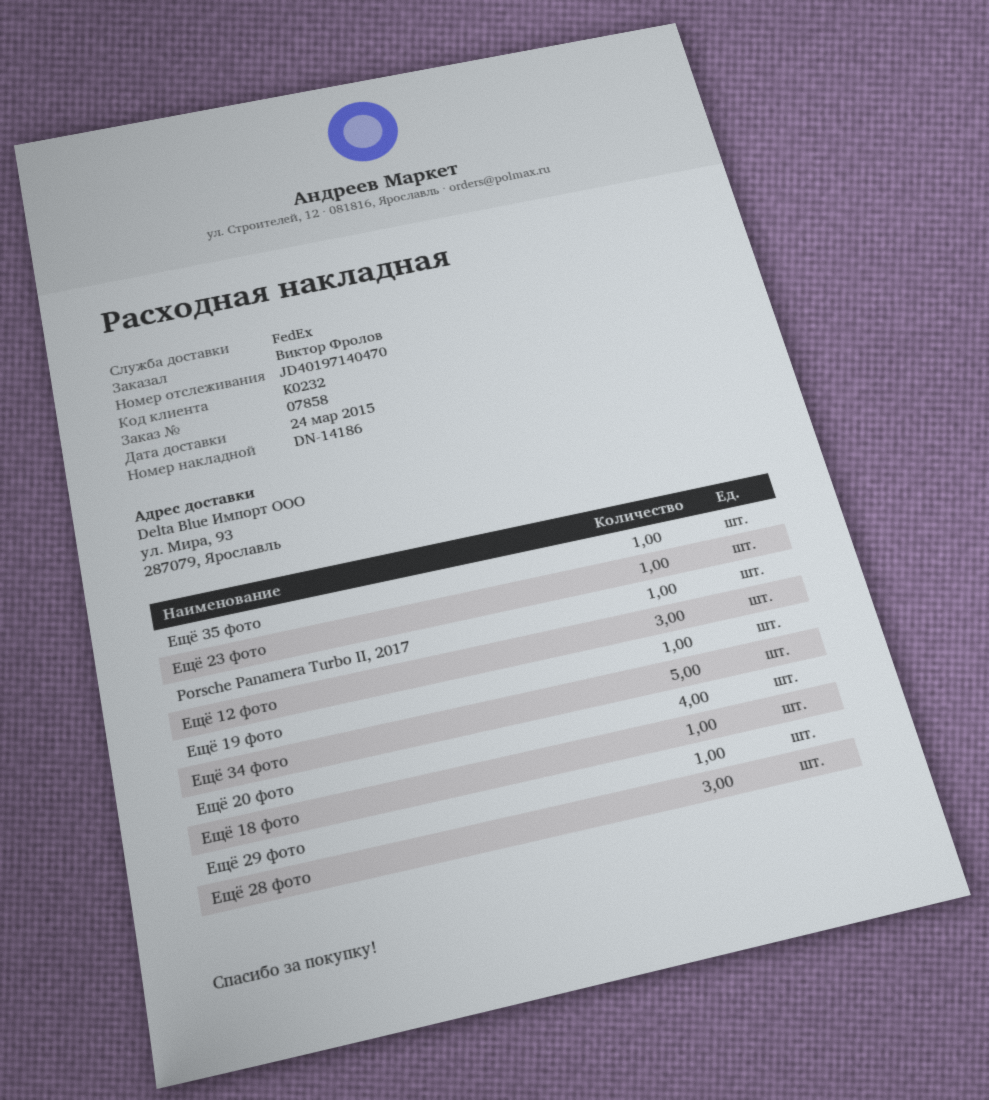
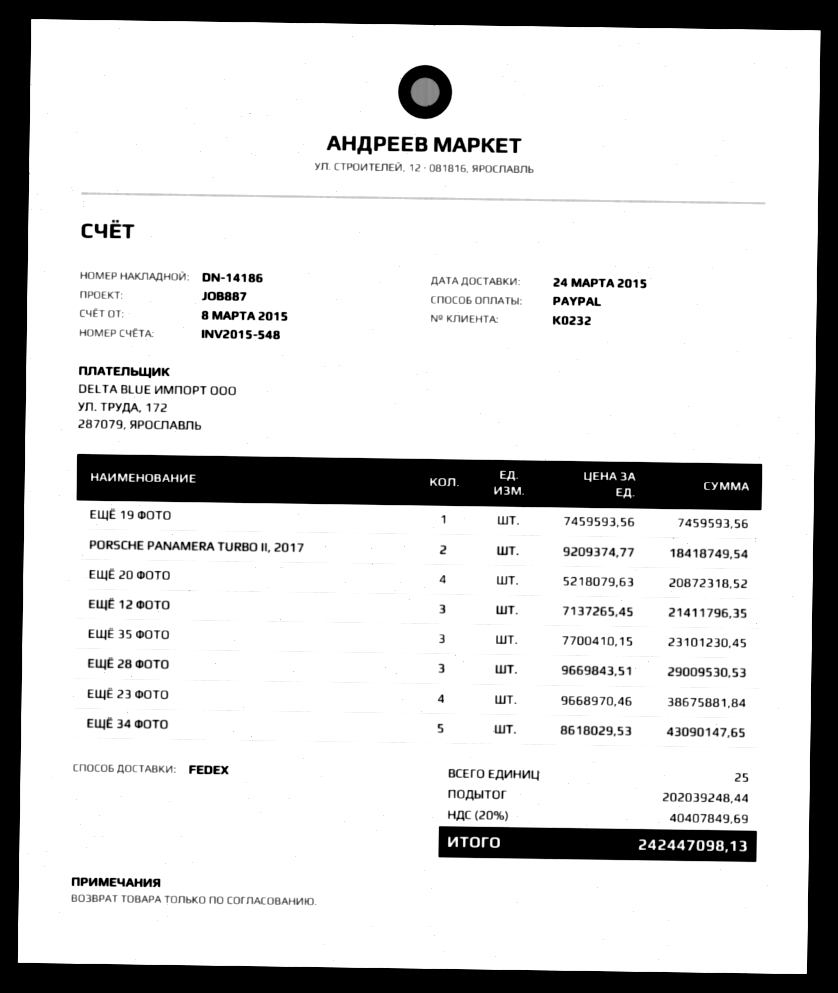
Ещё 35 фото: 1 -> 3
Ещё 23 фото: 1 -> 4
Porsche Panamera Turbo II, 2017: 1 -> 2
Ещё 18 фото: 1 -> none
Ещё 29 фото: 1 -> none

